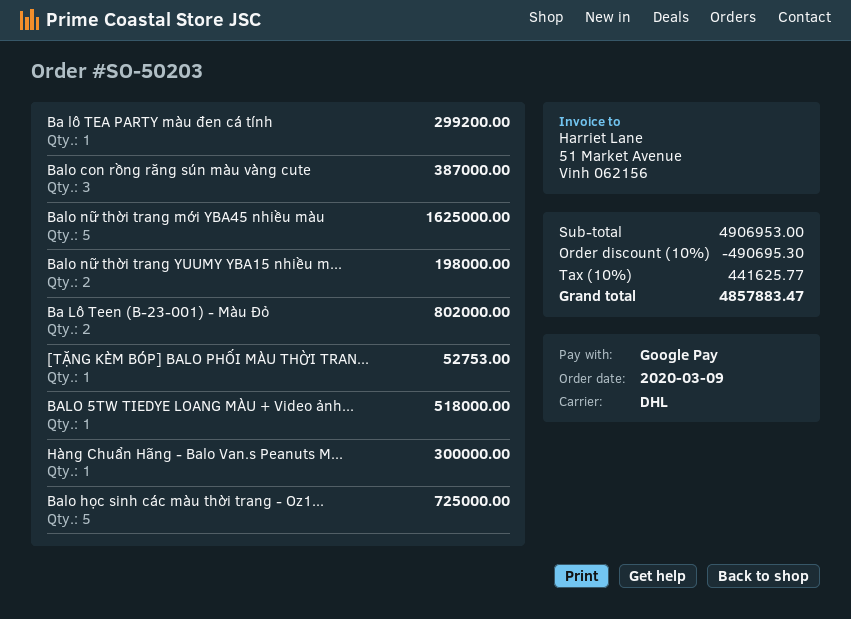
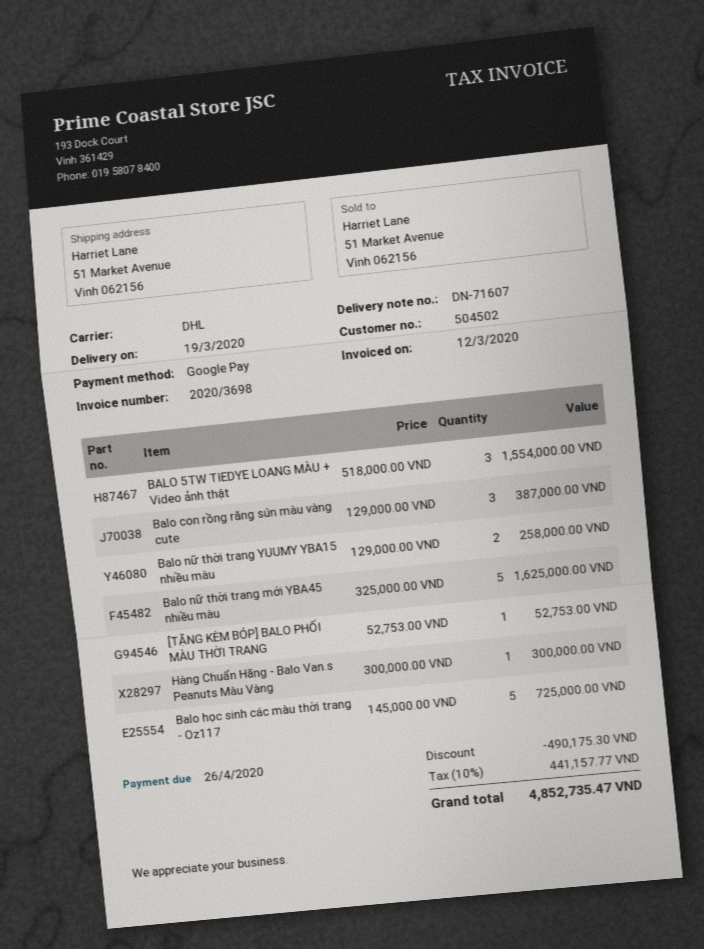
Ba lô TEA PARTY màu đen cá tính: 1 for 299200.00 -> none
Balo nữ thời trang YUUMY YBA15 nhiều m...: 2 for 198000.00 -> 2 for 258000.00
Ba Lô Teen (B-23-001) - Màu Đỏ: 2 for 802000.00 -> none
BALO 5TW TIEDYE LOANG MÀU + Video ảnh...: 1 for 518000.00 -> 3 for 1554000.00
discount: 490695.30 -> 490175.30
tax: 10% = 441625.77 -> 10% = 441157.77
total: 4857883.47 -> 4852735.47

